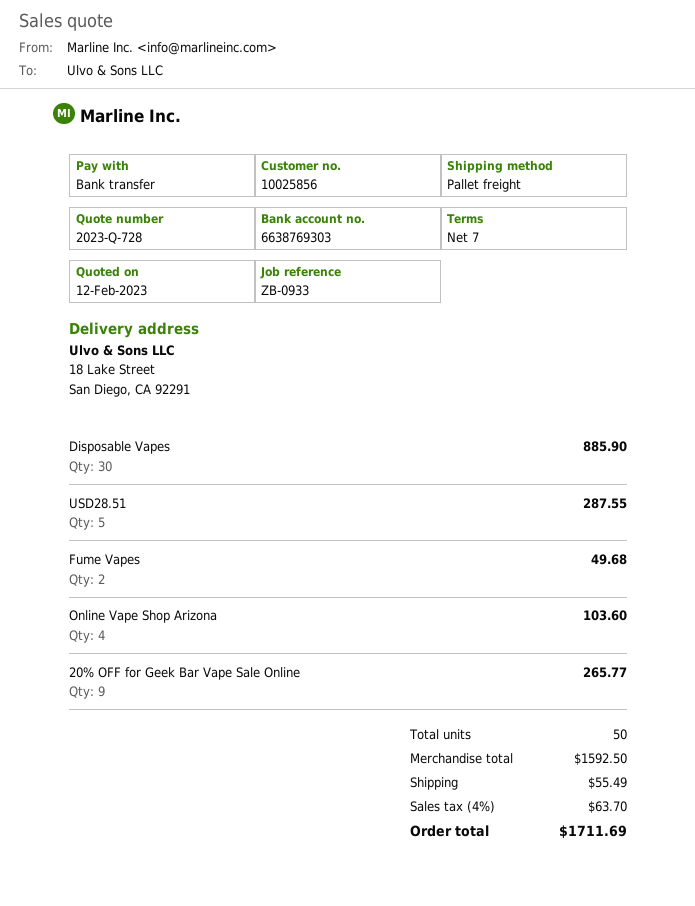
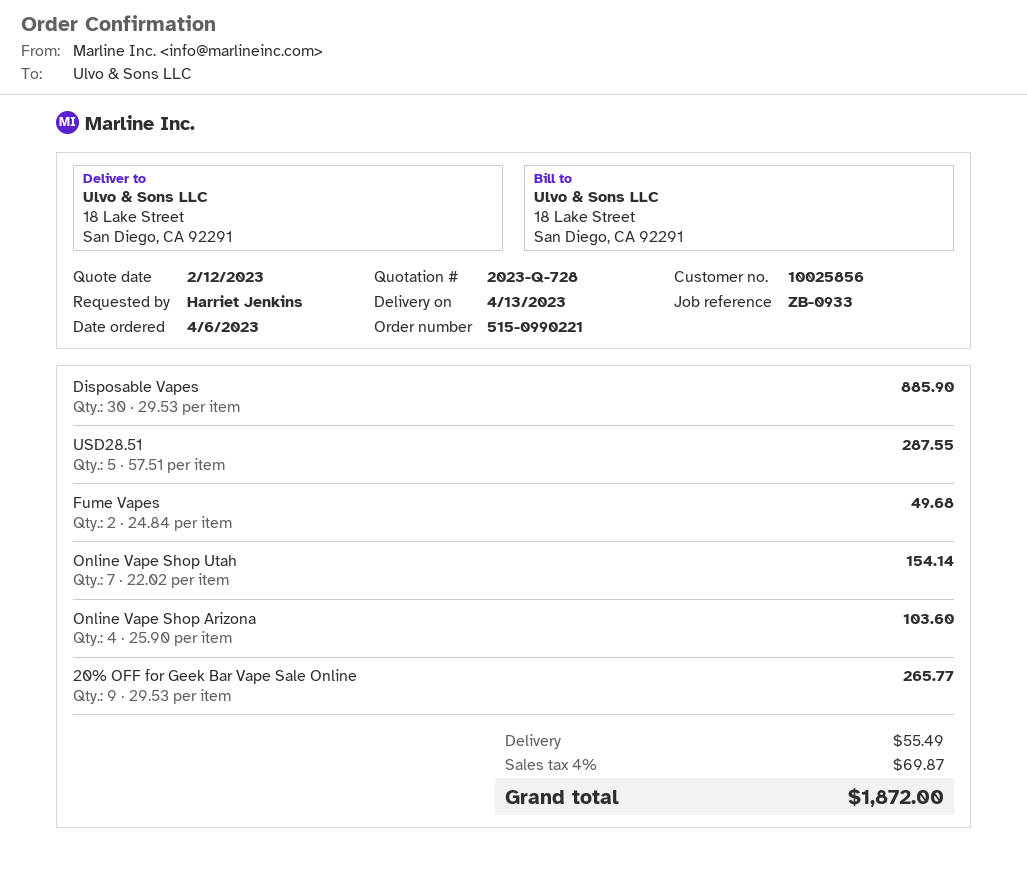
Online Vape Shop Utah: none -> 7 for 154.14
tax: 4% = 63.70 -> 4% = 69.87
total: 1711.69 -> 1872.00

